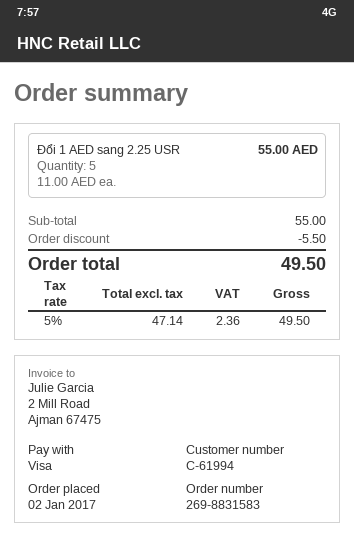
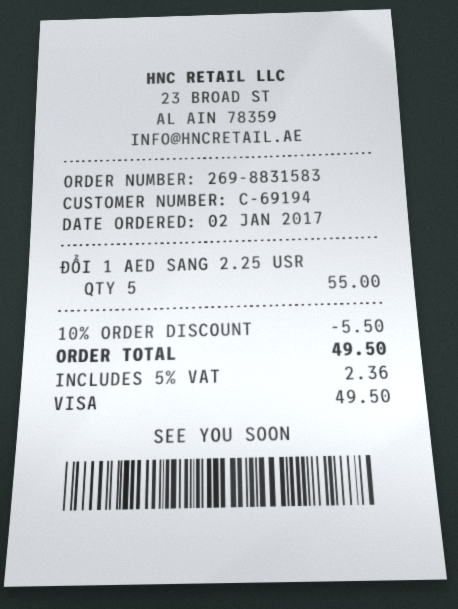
customer number: C-61994 -> C-69194

